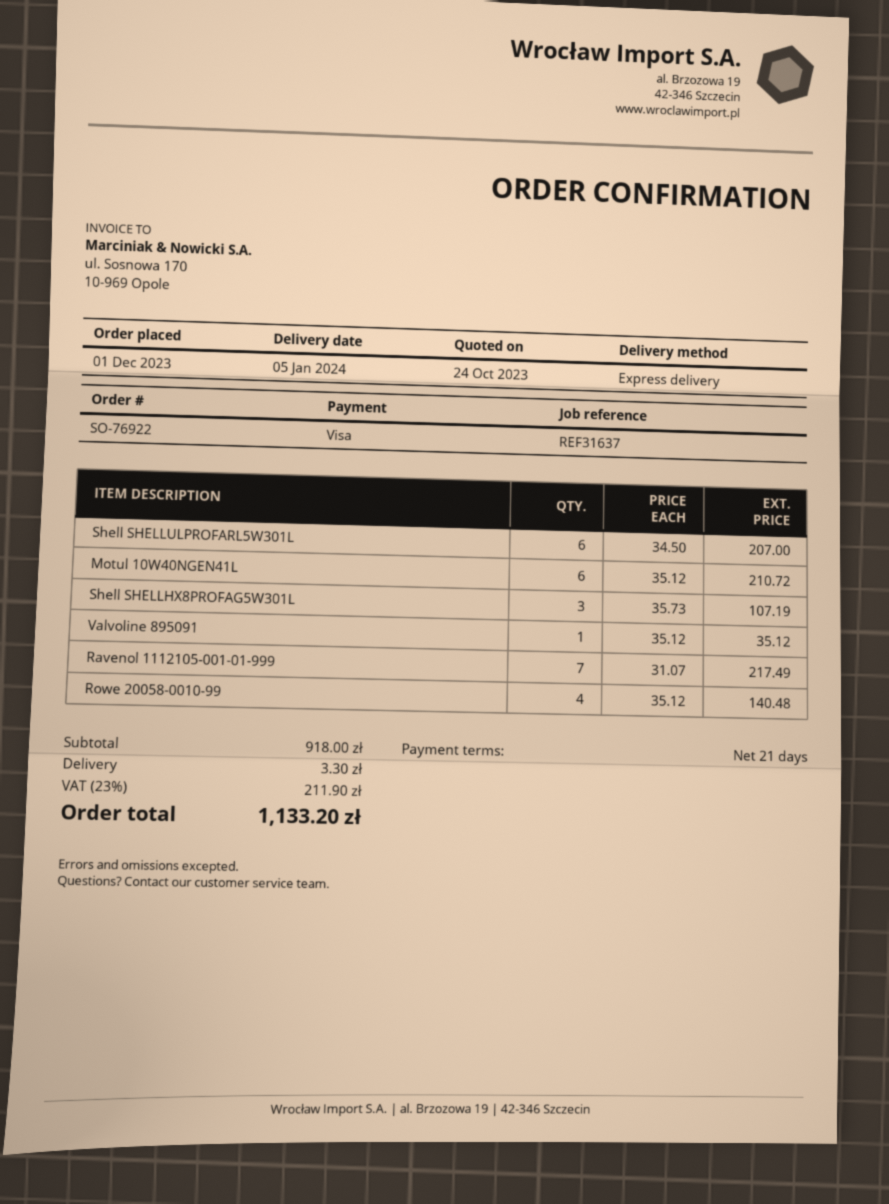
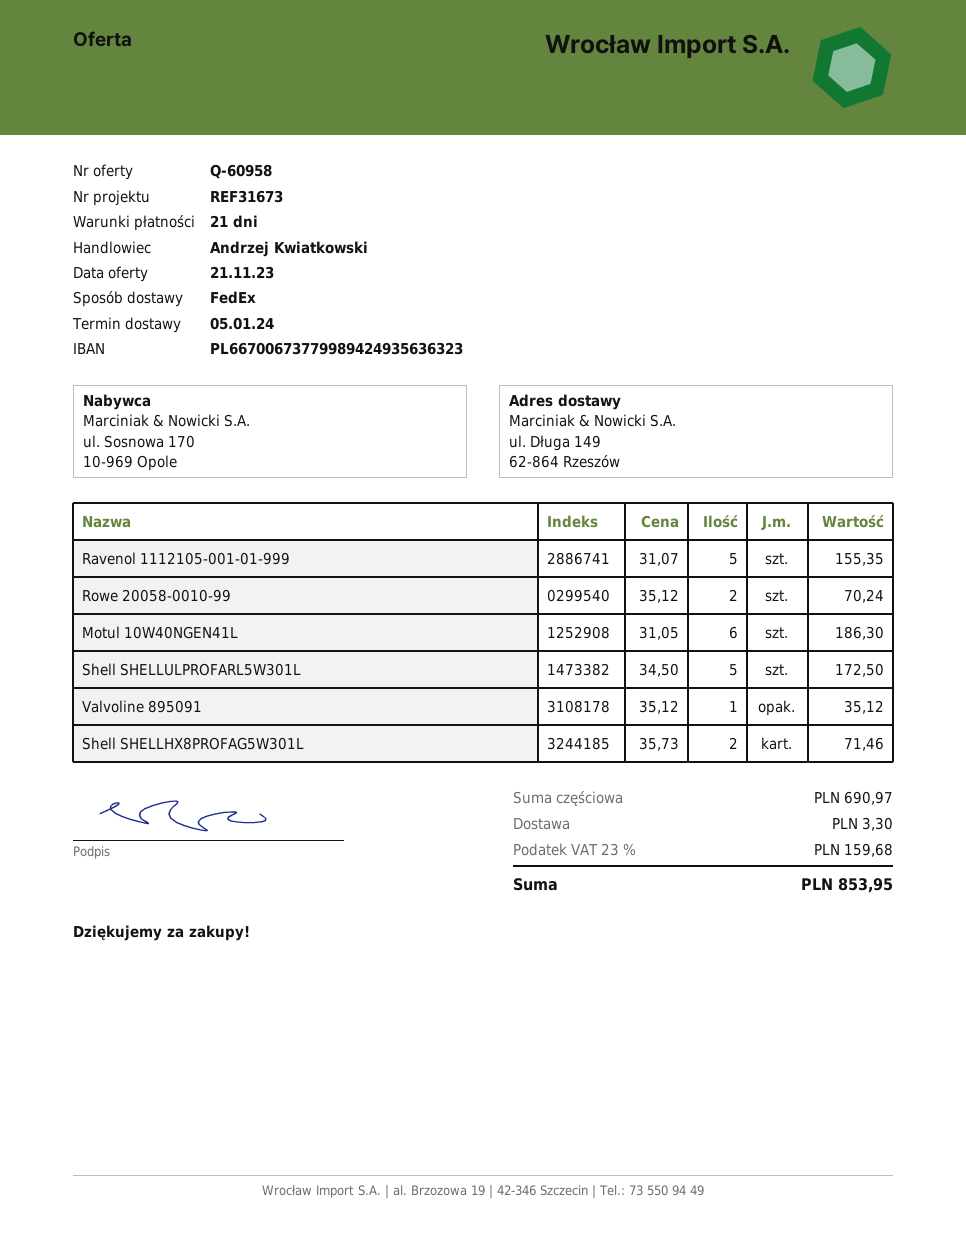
quote date: 2023-10-24 -> 2023-11-21
reference: REF31637 -> REF31673
shipping method: express -> FedEx
Shell SHELLULPROFARL5W301L: 6 x 34.50 = 207.00 -> 5 x 34.50 = 172.50
Motul 10W40NGEN41L: 6 x 35.12 = 210.72 -> 6 x 31.05 = 186.30
Shell SHELLHX8PROFAG5W301L: 3 x 35.73 = 107.19 -> 2 x 35.73 = 71.46
Ravenol 1112105-001-01-999: 7 x 31.07 = 217.49 -> 5 x 31.07 = 155.35
Rowe 20058-0010-99: 4 x 35.12 = 140.48 -> 2 x 35.12 = 70.24
subtotal: 918.00 -> 690.97
tax: 23% = 211.90 -> 23% = 159.68
total: 1133.20 -> 853.95

